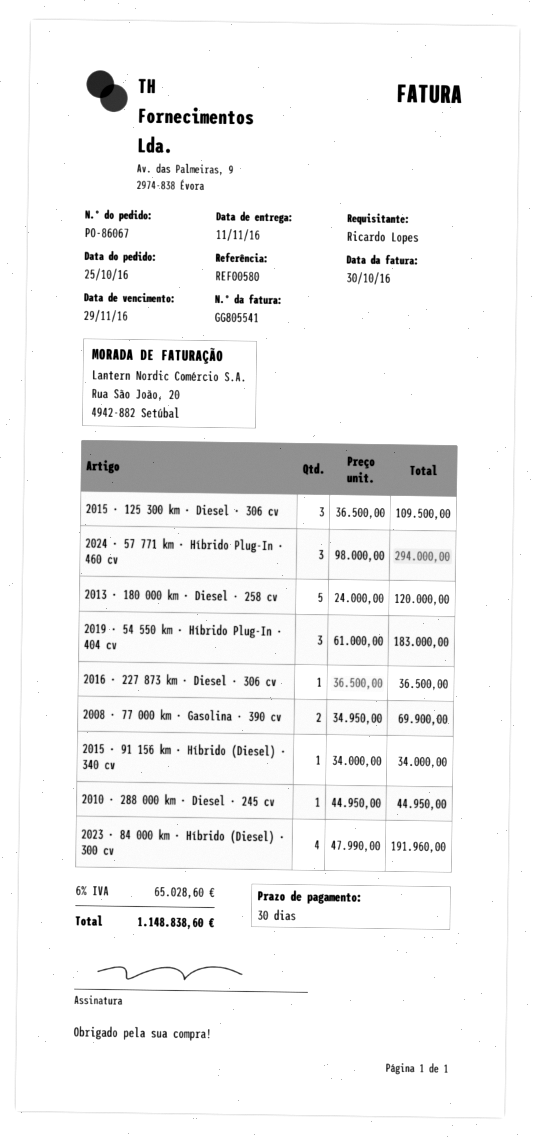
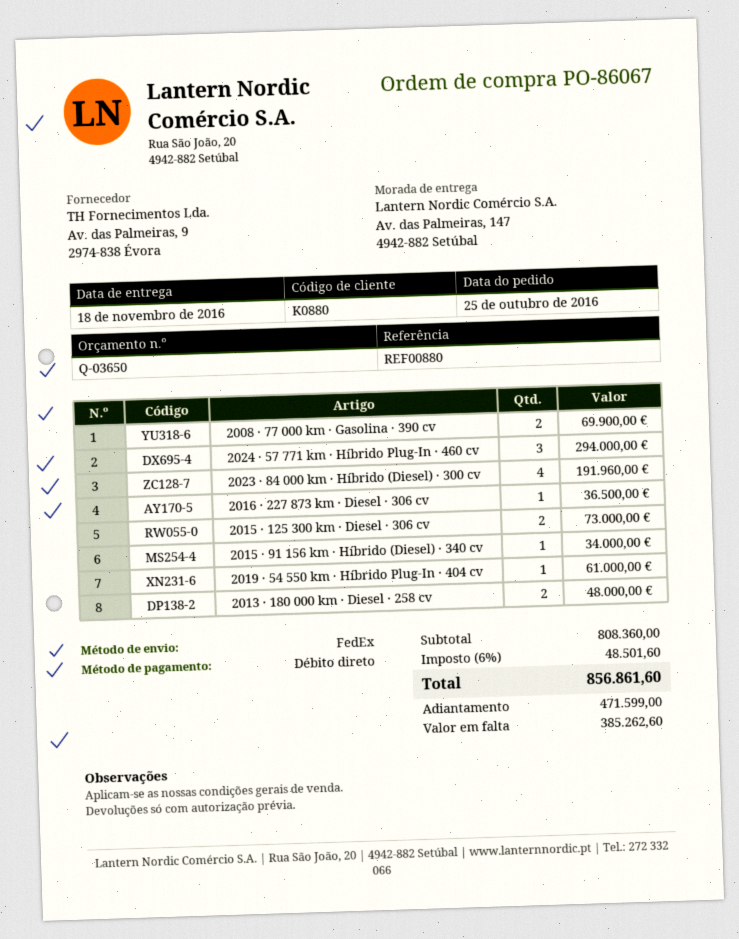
delivery date: 2016-11-11 -> 2016-11-18
reference: REF00580 -> REF00880
2015 · 125 300 km · Diesel · 306 cv: 3 for 109500.00 -> 2 for 73000.00
2013 · 180 000 km · Diesel · 258 cv: 5 for 120000.00 -> 2 for 48000.00
2019 · 54 550 km · Híbrido Plug-In · 404 cv: 3 for 183000.00 -> 1 for 61000.00
2010 · 288 000 km · Diesel · 245 cv: 1 for 44950.00 -> none
tax: 6% = 65028.60 -> 6% = 48501.60
total: 1148838.60 -> 856861.60

